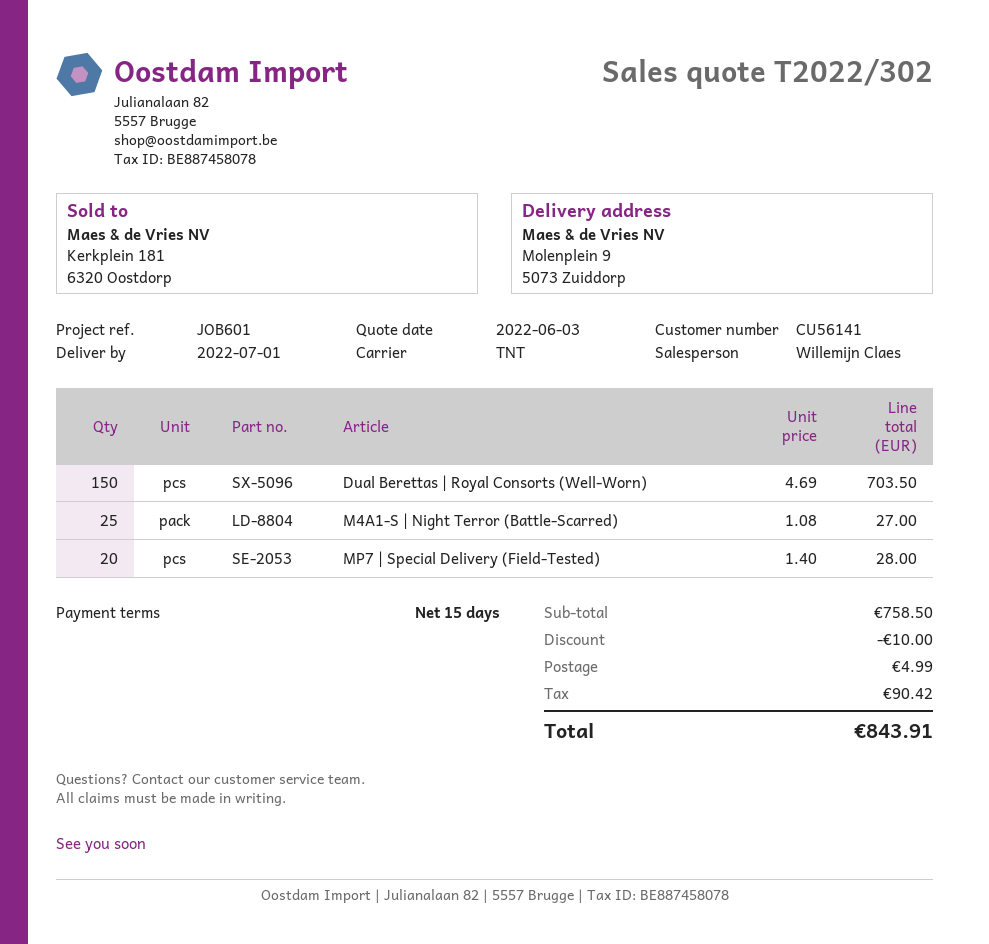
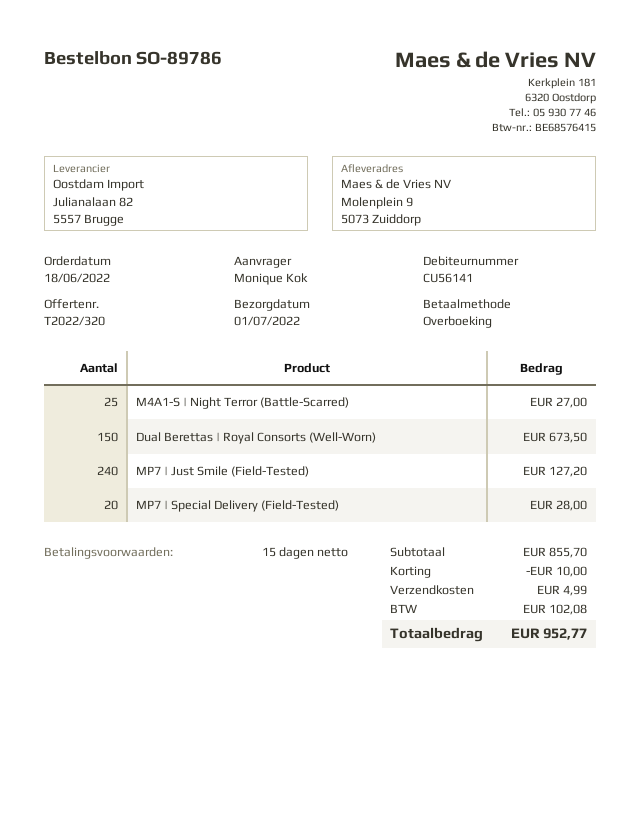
quote number: T2022/302 -> T2022/320
Dual Berettas | Royal Consorts (Well-Worn): 150 for 703.50 -> 150 for 673.50
MP7 | Just Smile (Field-Tested): none -> 240 for 127.20
subtotal: 758.50 -> 855.70
tax: 90.42 -> 102.08
total: 843.91 -> 952.77

